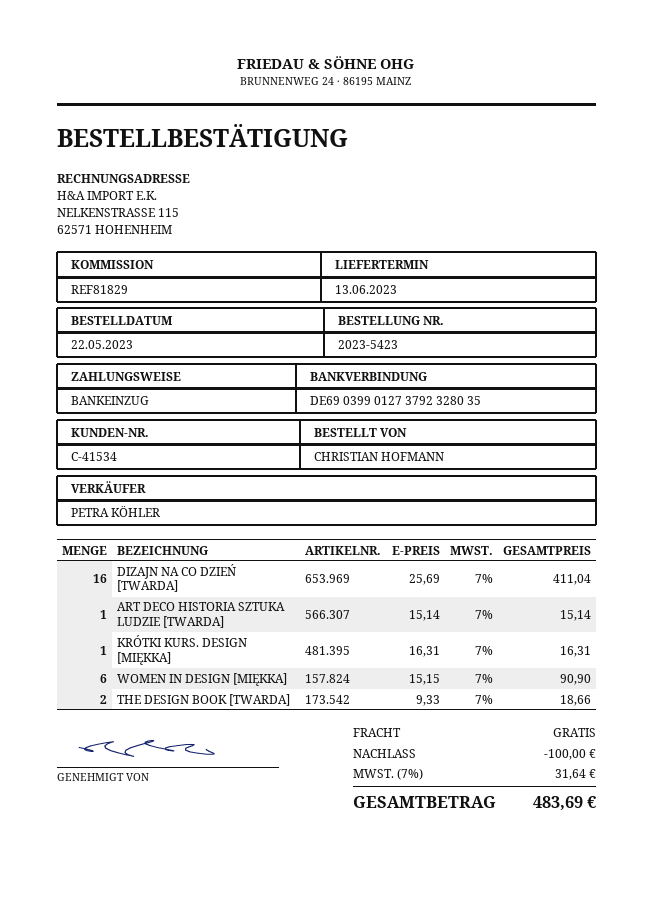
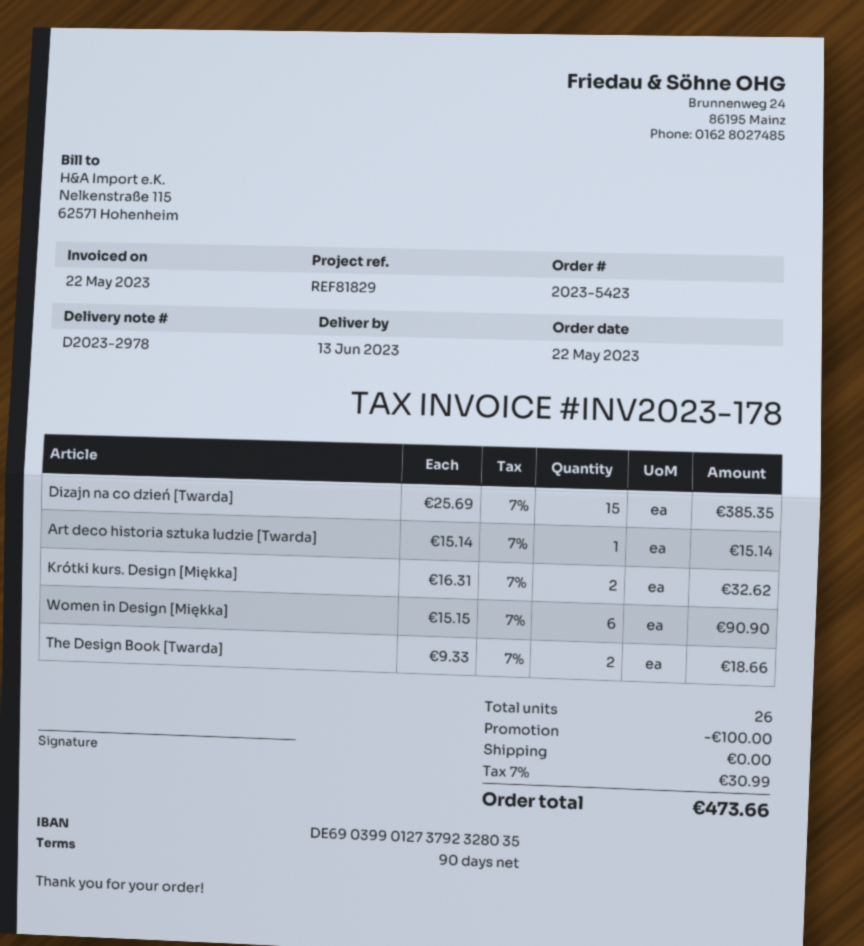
DIZAJN NA CO DZIEŃ [TWARDA]: 16 x 25.69 = 411.04 -> 15 x 25.69 = 385.35
KRÓTKI KURS. DESIGN [MIĘKKA]: 1 x 16.31 = 16.31 -> 2 x 16.31 = 32.62
tax: 7% = 31.64 -> 7% = 30.99
total: 483.69 -> 473.66

